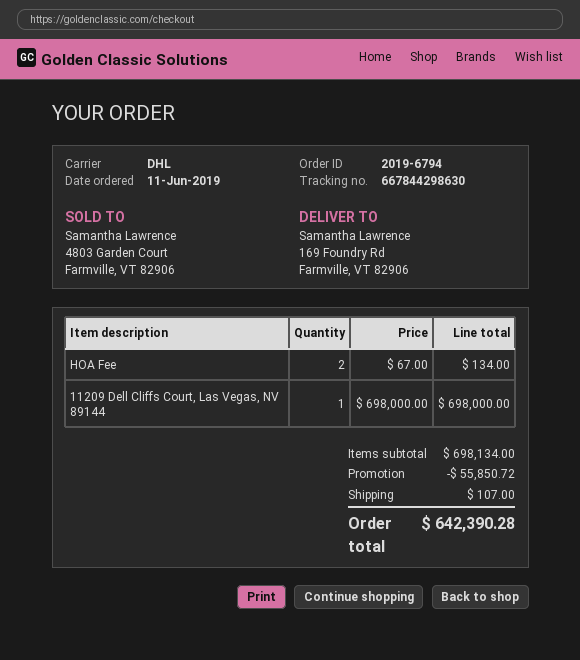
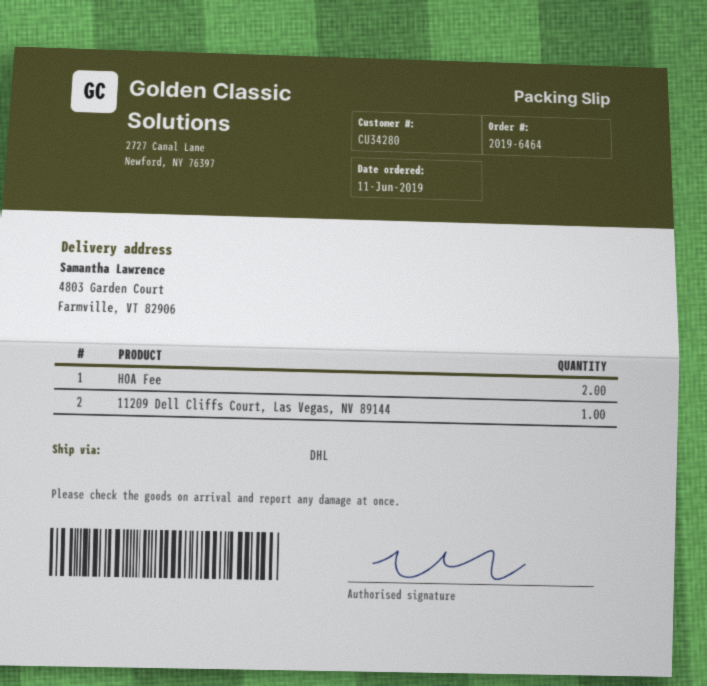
order number: 2019-6794 -> 2019-6464
ship to: 169 Foundry Rd, Farmville, VT 82906 -> 4803 Garden Court, Farmville, VT 82906

